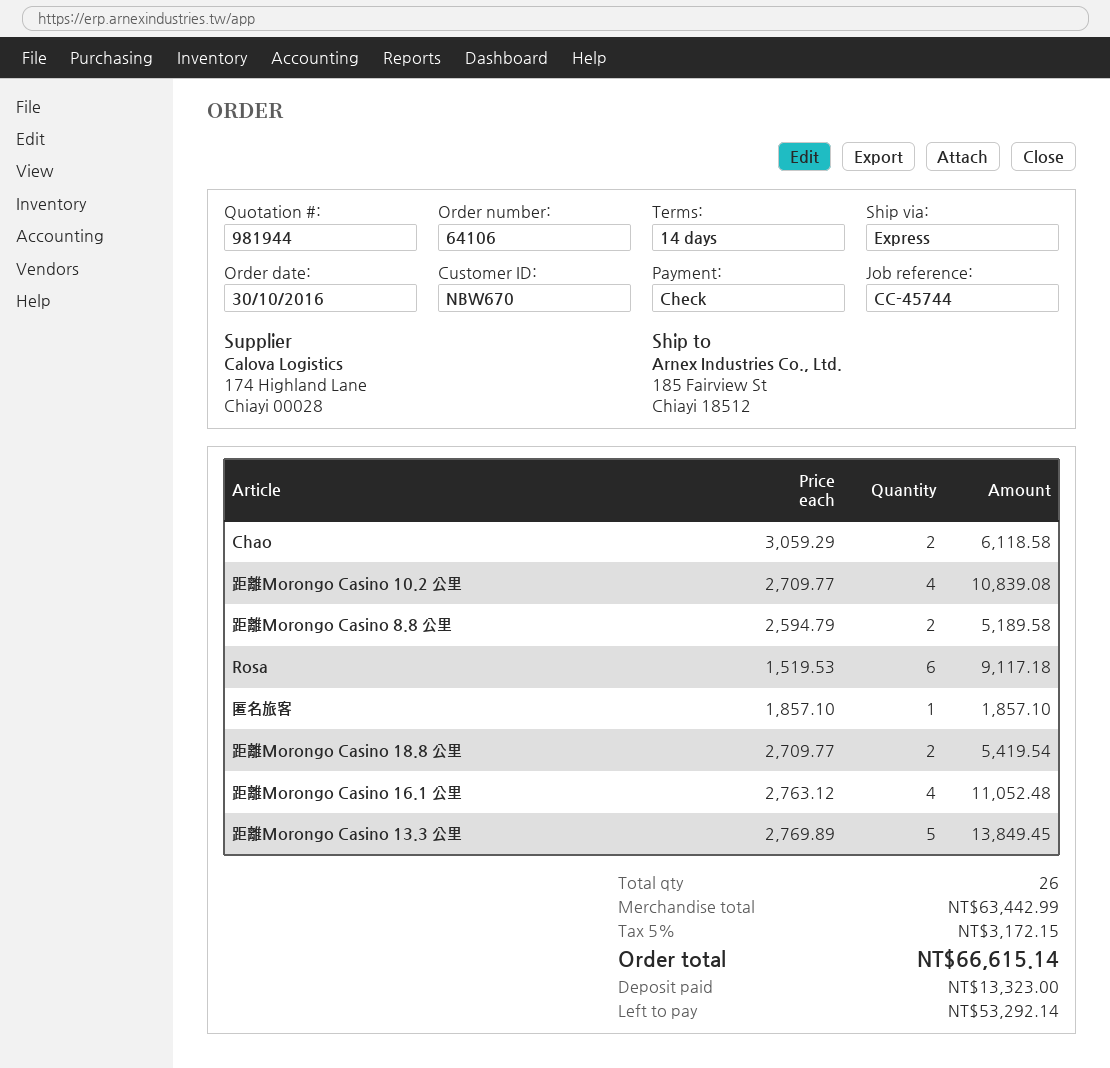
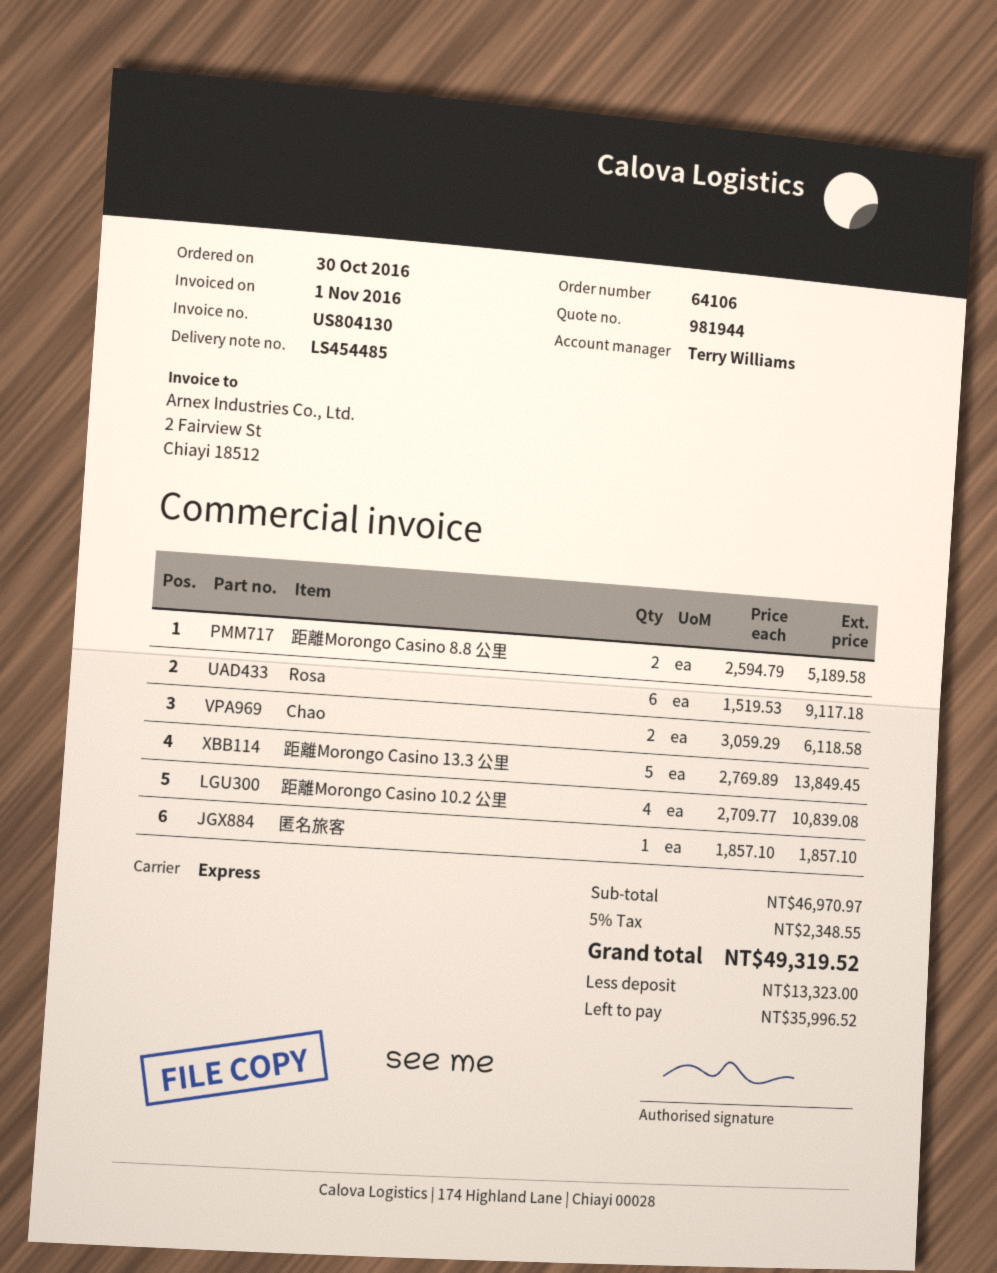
距離Morongo Casino 18.8 公里: 2 x 2709.77 = 5419.54 -> none
距離Morongo Casino 16.1 公里: 4 x 2763.12 = 11052.48 -> none
subtotal: 63442.99 -> 46970.97
tax: 5% = 3172.15 -> 5% = 2348.55
total: 66615.14 -> 49319.52
balance: 53292.14 -> 35996.52

